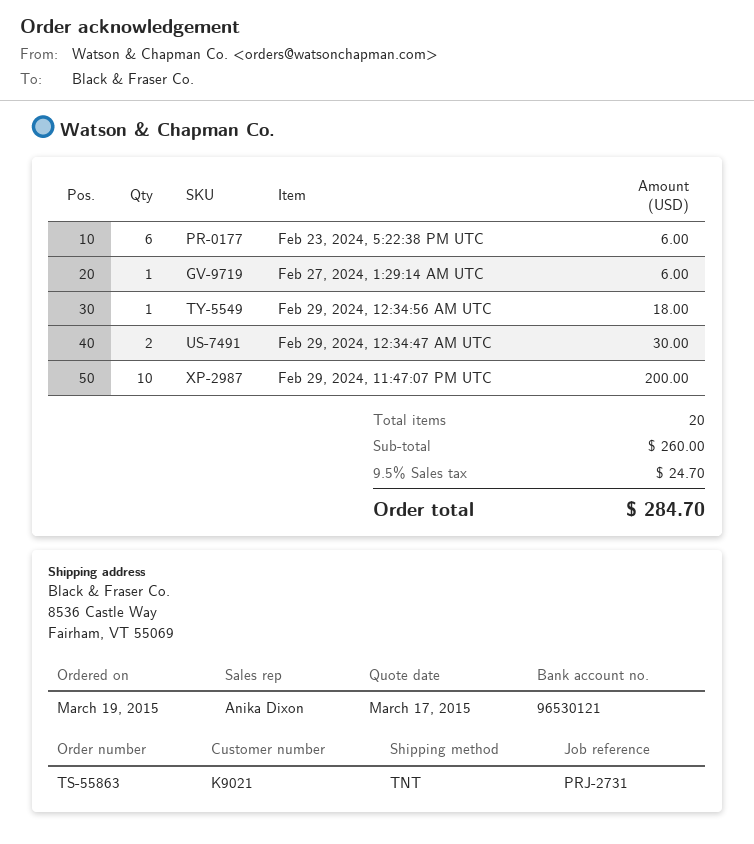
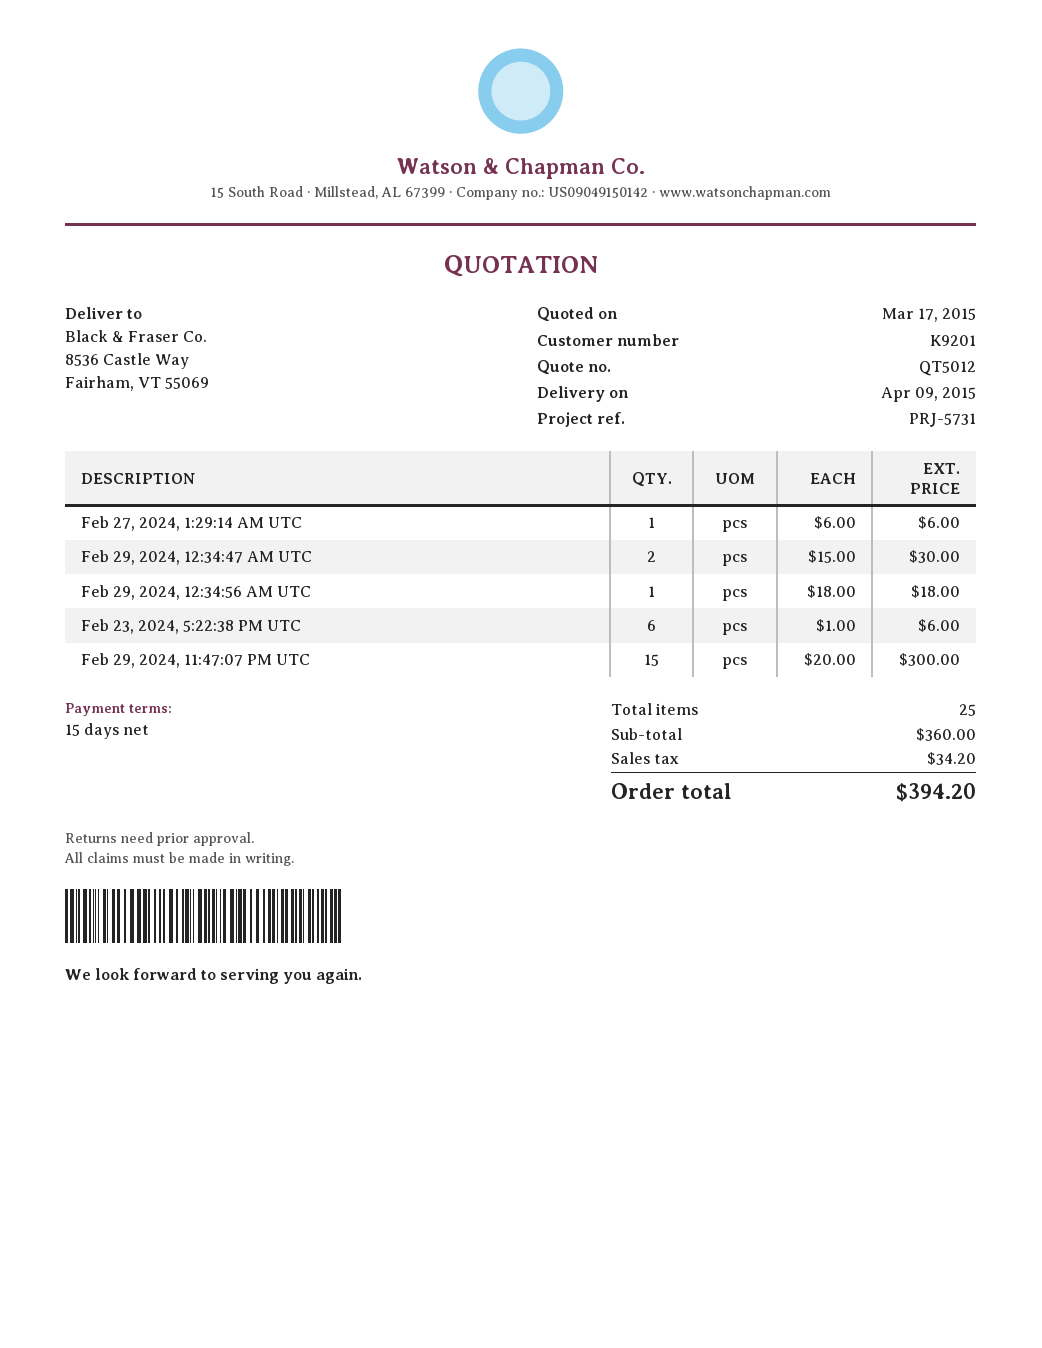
customer number: K9021 -> K9201
reference: PRJ-2731 -> PRJ-5731
Feb 29, 2024, 11:47:07 PM UTC: 10 for 200.00 -> 15 for 300.00
total quantity: 20 -> 25
subtotal: 260.00 -> 360.00
tax: 24.70 -> 34.20
total: 284.70 -> 394.20

